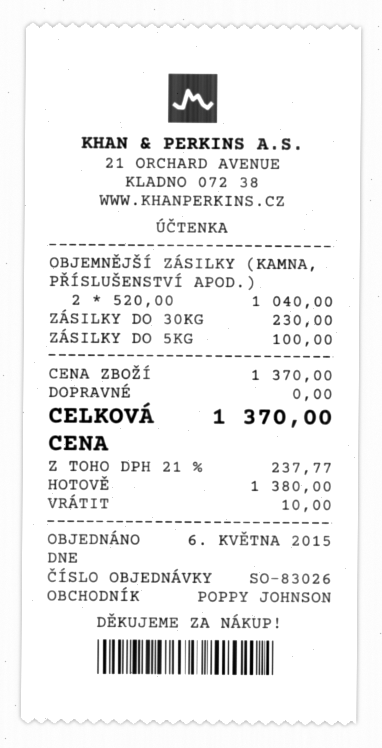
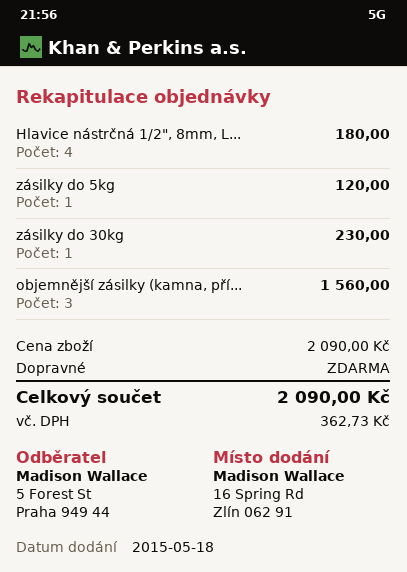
OBJEMNĚJŠÍ ZÁSILKY (KAMNA, PŘÍSLUŠENSTVÍ APOD.): 2 for 1040.00 -> 3 for 1560.00
ZÁSILKY DO 5KG: 1 for 100.00 -> 1 for 120.00
Hlavice nástrčná 1/2", 8mm, L...: none -> 4 for 180.00
subtotal: 1370.00 -> 2090.00
tax: 237.77 -> 362.73
total: 1370.00 -> 2090.00

